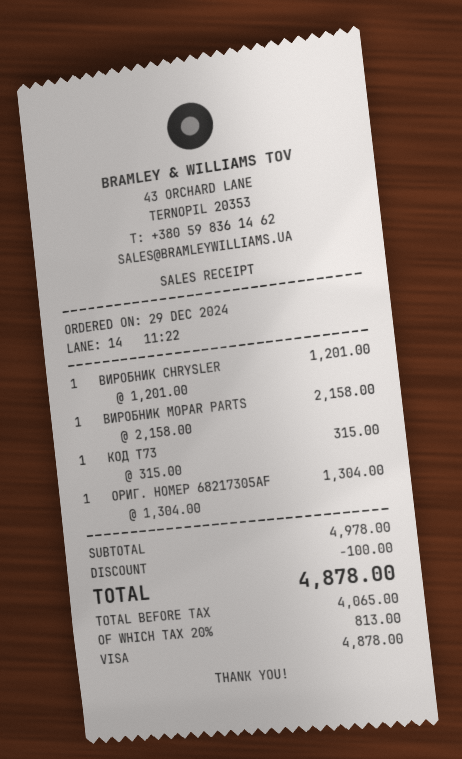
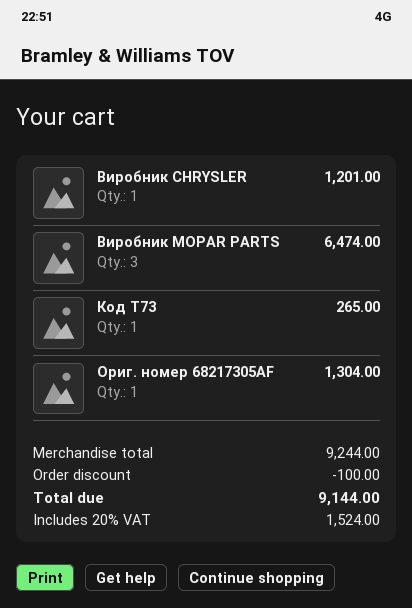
ВИРОБНИК MOPAR PARTS: 1 for 2158.00 -> 3 for 6474.00
КОД T73: 1 for 315.00 -> 1 for 265.00
subtotal: 4978.00 -> 9244.00
tax: 20% = 813.00 -> 20% = 1524.00
total: 4878.00 -> 9144.00

